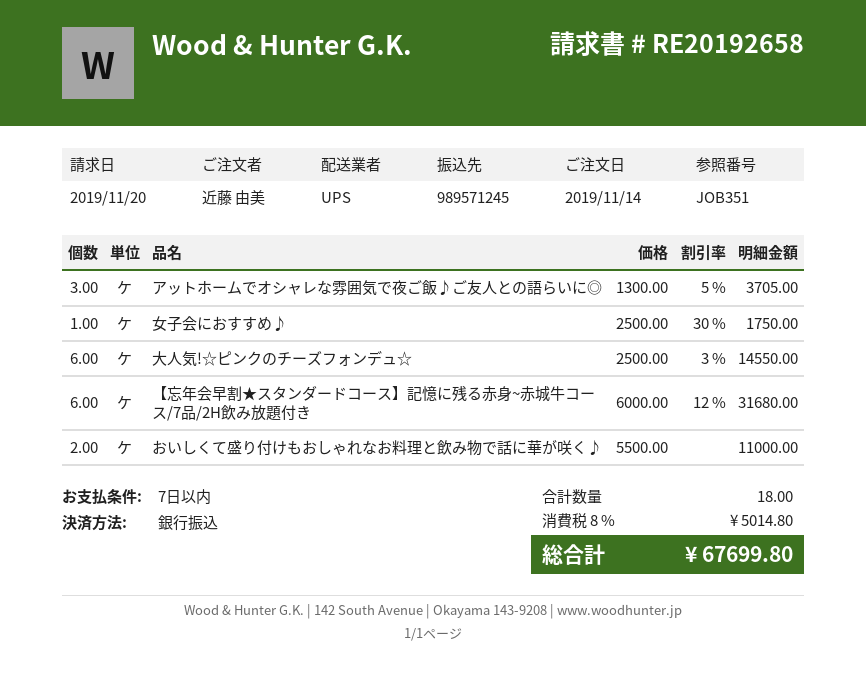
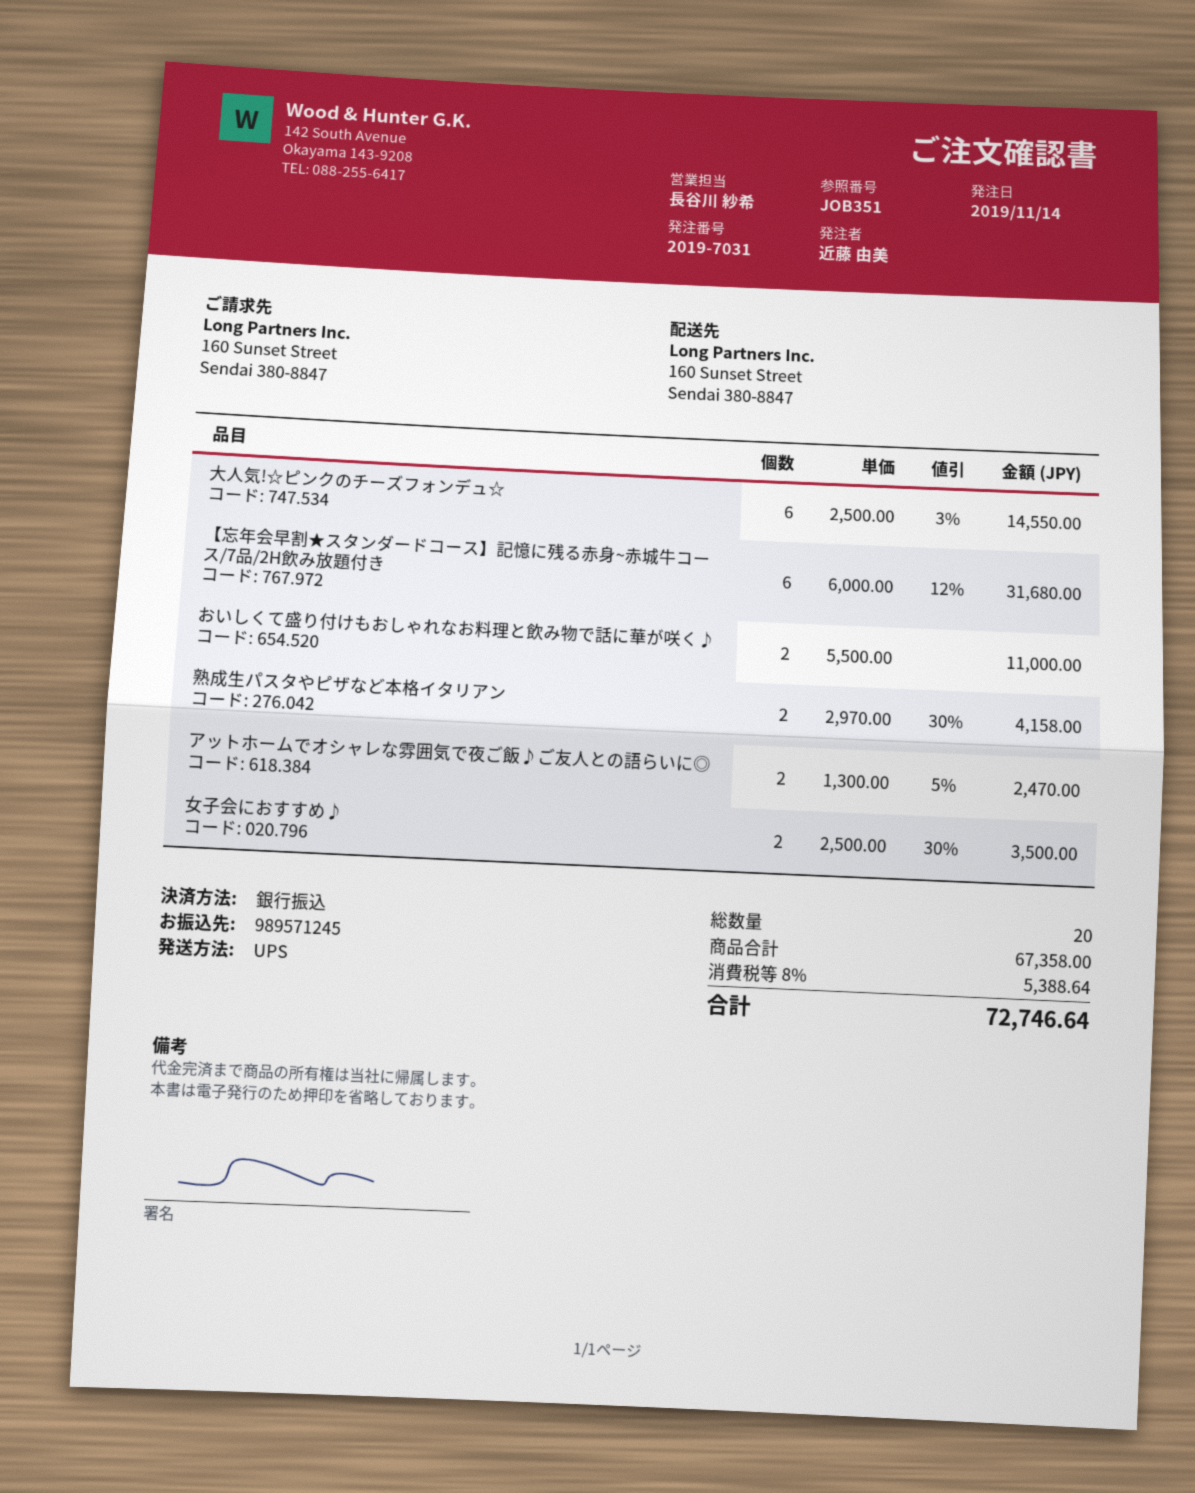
アットホームでオシャレな雰囲気で夜ご飯♪ご友人との語らいに◎: 3 x 1300.00 - 5% = 3705.00 -> 2 x 1300.00 - 5% = 2470.00
女子会におすすめ♪: 1 x 2500.00 - 30% = 1750.00 -> 2 x 2500.00 - 30% = 3500.00
熟成生パスタやピザなど本格イタリアン: none -> 2 x 2970.00 - 30% = 4158.00
total quantity: 18 -> 20
tax: 8% = 5014.80 -> 8% = 5388.64
total: 67699.80 -> 72746.64

